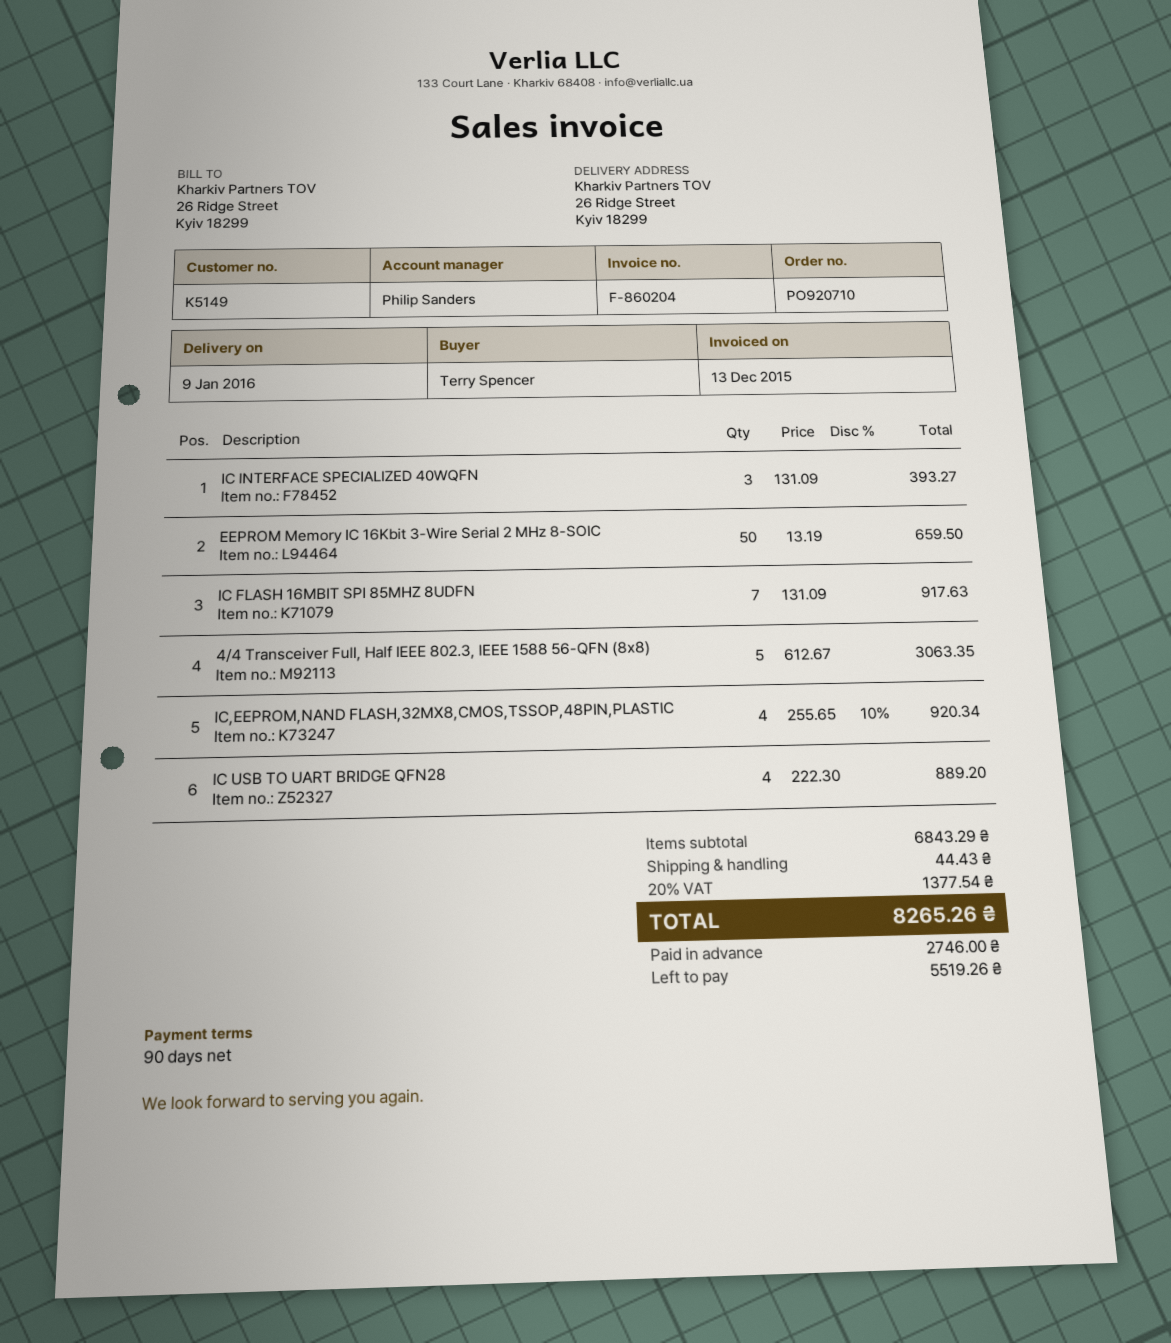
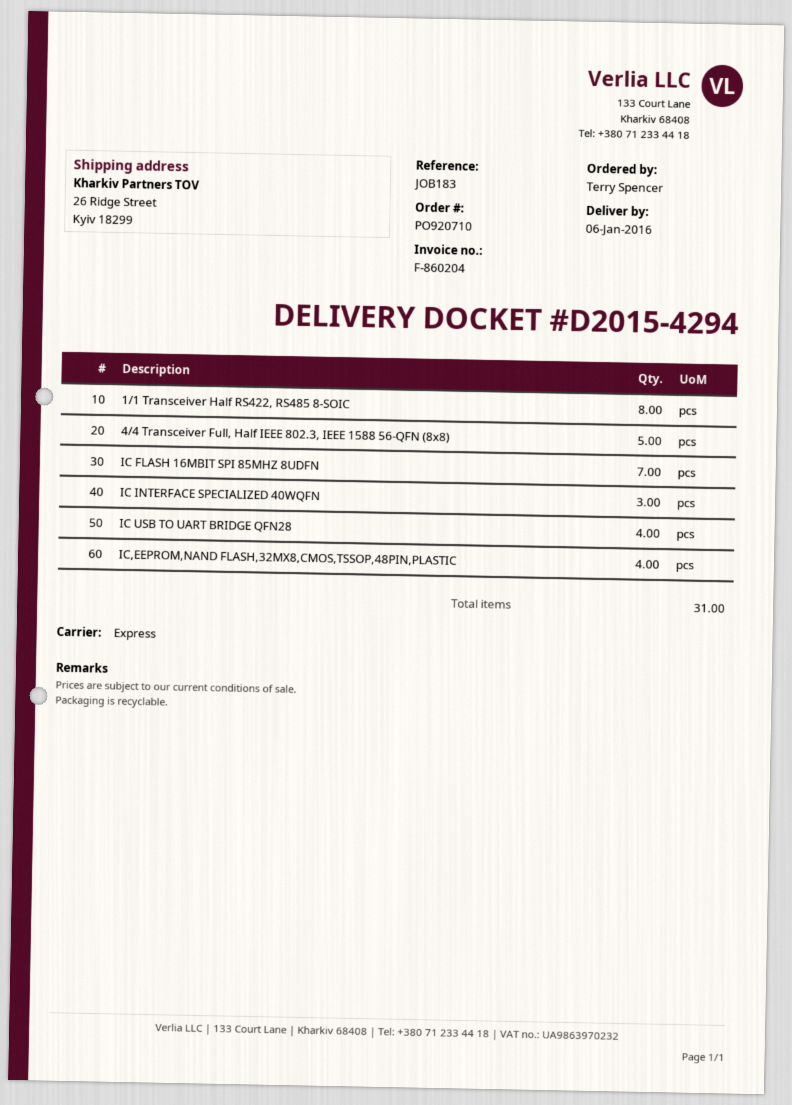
delivery date: 2016-01-09 -> 2016-01-06
EEPROM Memory IC 16Kbit 3-Wire Serial 2 MHz 8-SOIC: 50 -> none
1/1 Transceiver Half RS422, RS485 8-SOIC: none -> 8

